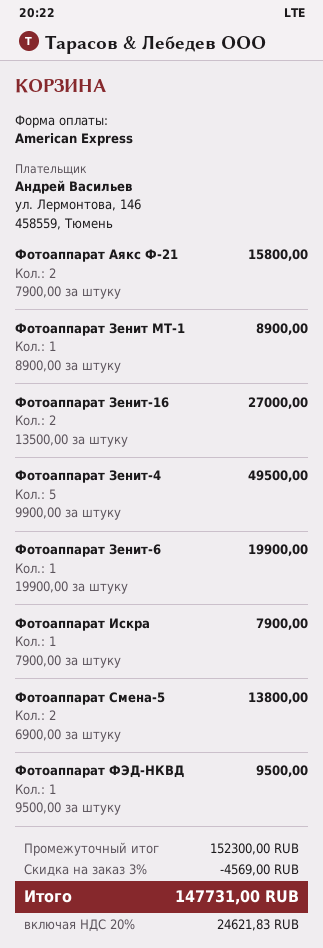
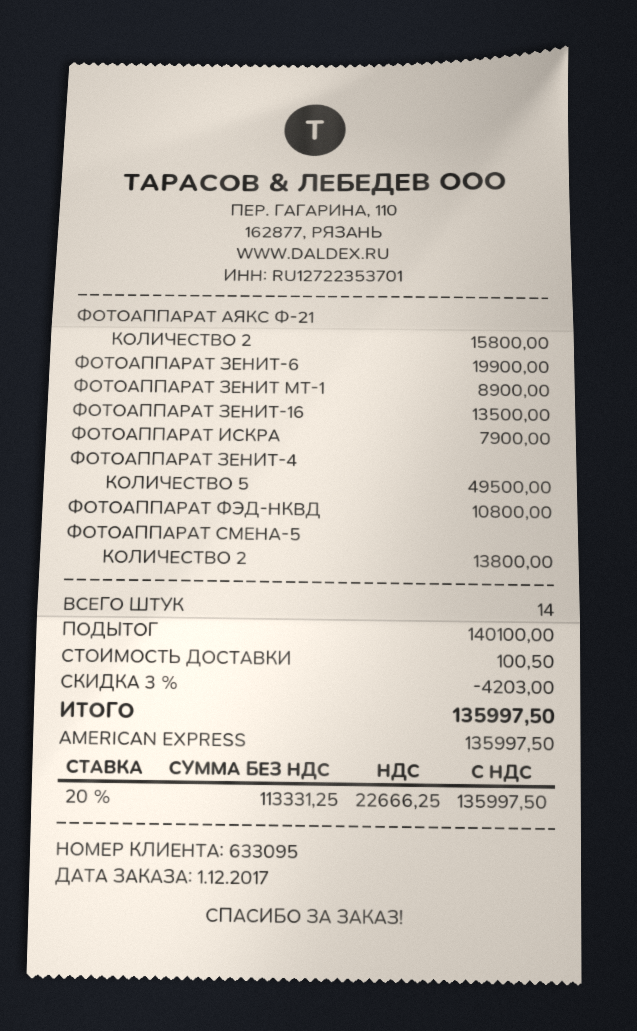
Фотоаппарат Зенит-16: 2 for 27000.00 -> 1 for 13500.00
Фотоаппарат ФЭД-НКВД: 1 for 9500.00 -> 1 for 10800.00
subtotal: 152300.00 -> 140100.00
discount: 3% = 4569.00 -> 3% = 4203.00
shipping: none -> 100.50
tax: 20% = 24621.83 -> 20% = 22666.25
total: 147731.00 -> 135997.50

